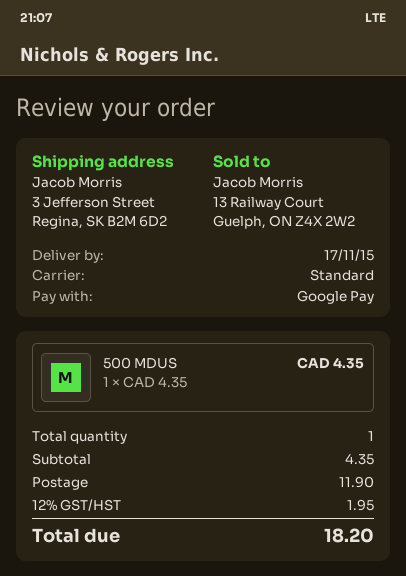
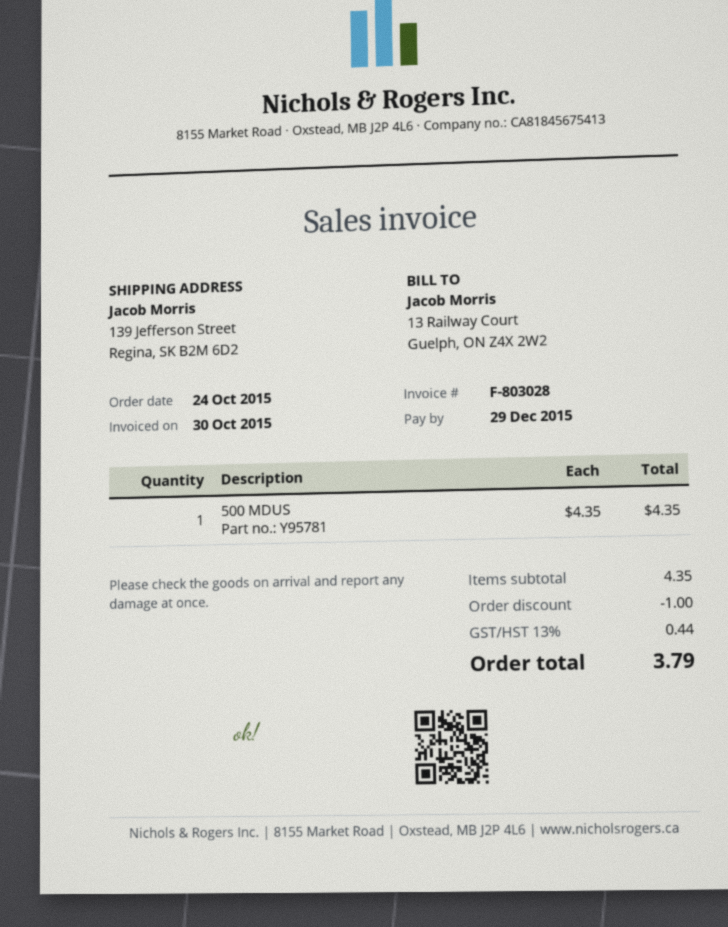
ship to: 3 Jefferson Street, Regina, SK B2M 6D2 -> 139 Jefferson Street, Regina, SK B2M 6D2
discount: none -> 1.00
shipping: 11.90 -> none
tax: 12% = 1.95 -> 13% = 0.44
total: 18.20 -> 3.79

